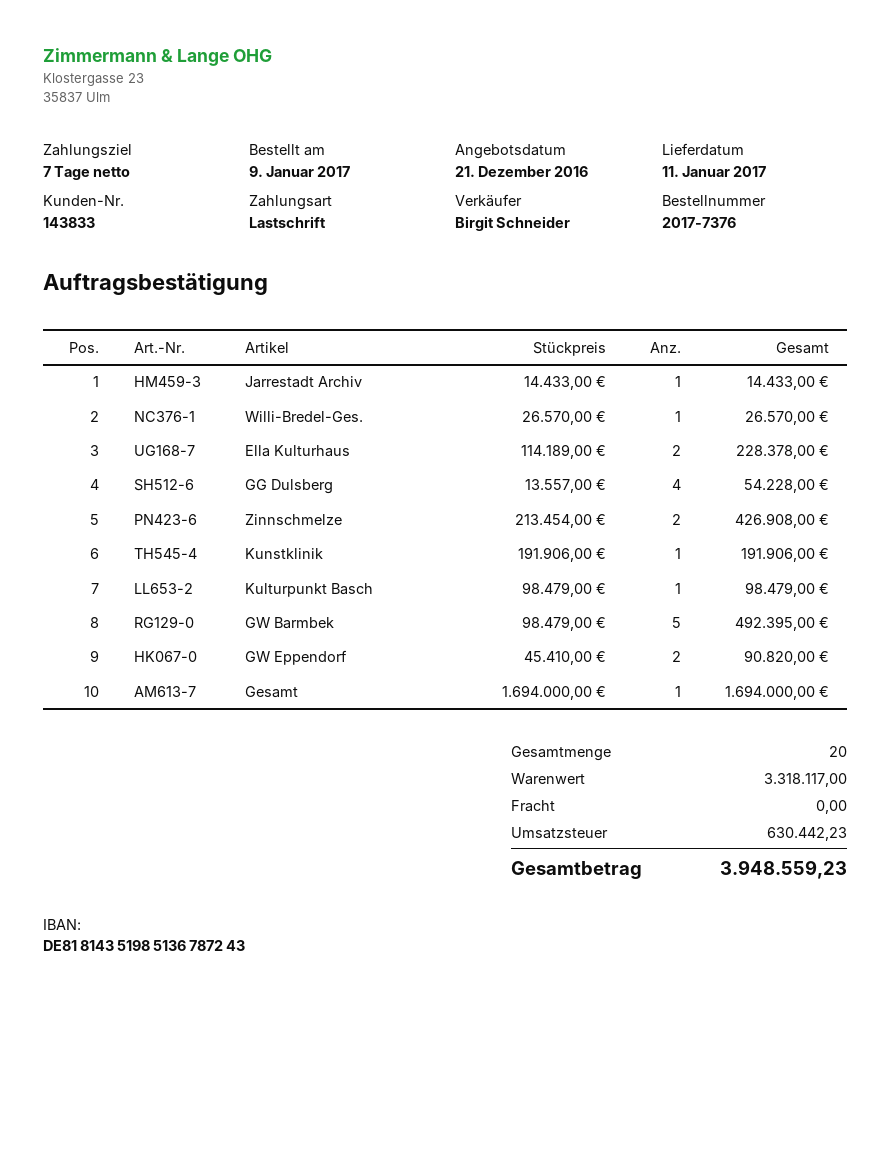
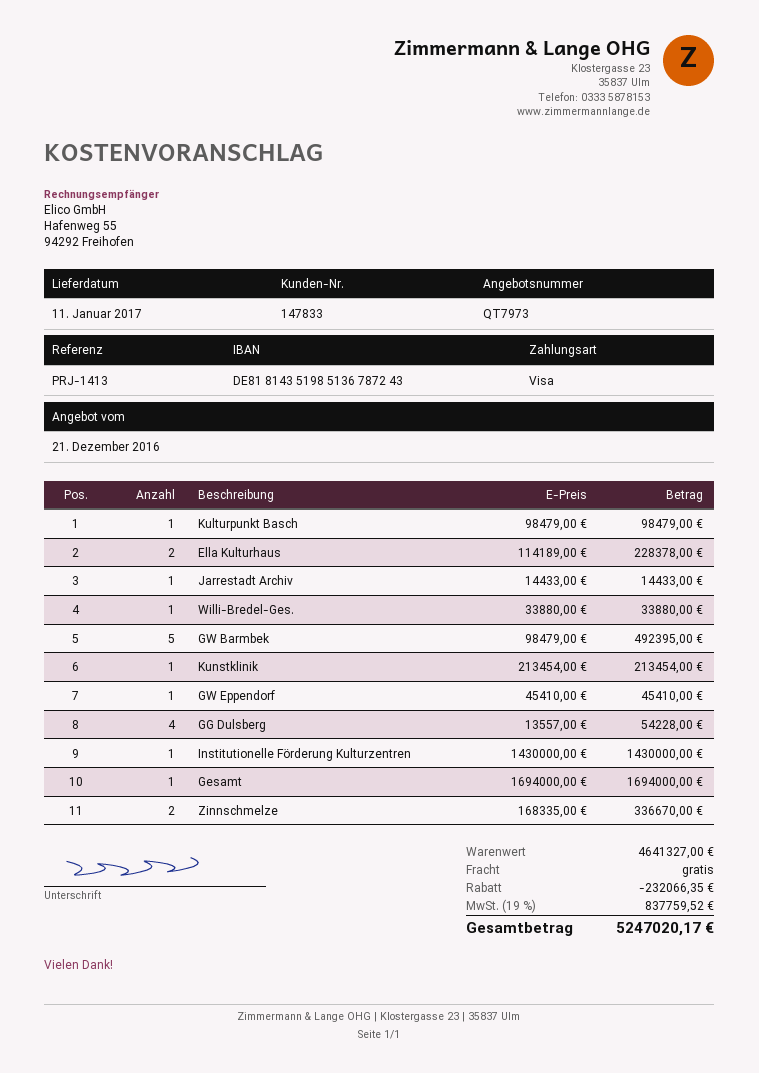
customer number: 143833 -> 147833
payment method: direct debit -> Visa
Willi-Bredel-Ges.: 1 x 26570.00 = 26570.00 -> 1 x 33880.00 = 33880.00
Zinnschmelze: 2 x 213454.00 = 426908.00 -> 2 x 168335.00 = 336670.00
Kunstklinik: 1 x 191906.00 = 191906.00 -> 1 x 213454.00 = 213454.00
GW Eppendorf: 2 x 45410.00 = 90820.00 -> 1 x 45410.00 = 45410.00
Institutionelle Förderung Kulturzentren: none -> 1 x 1430000.00 = 1430000.00
subtotal: 3318117.00 -> 4641327.00
discount: none -> 232066.35
tax: 630442.23 -> 837759.52
total: 3948559.23 -> 5247020.17

